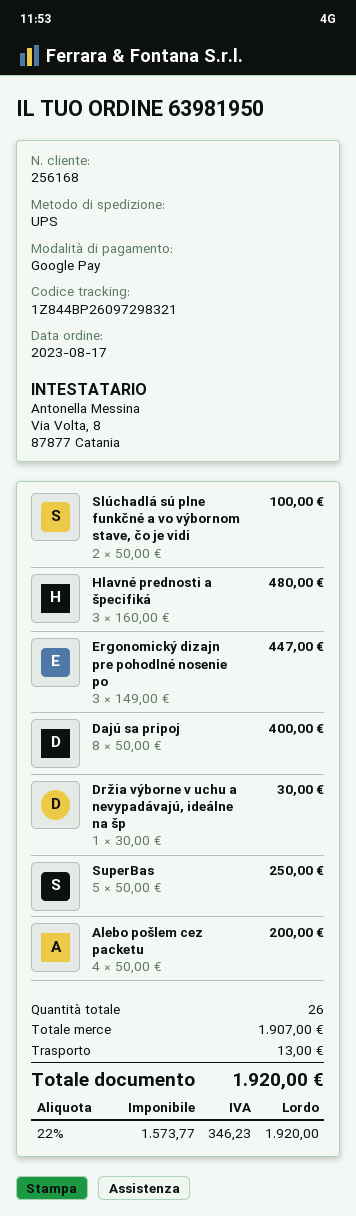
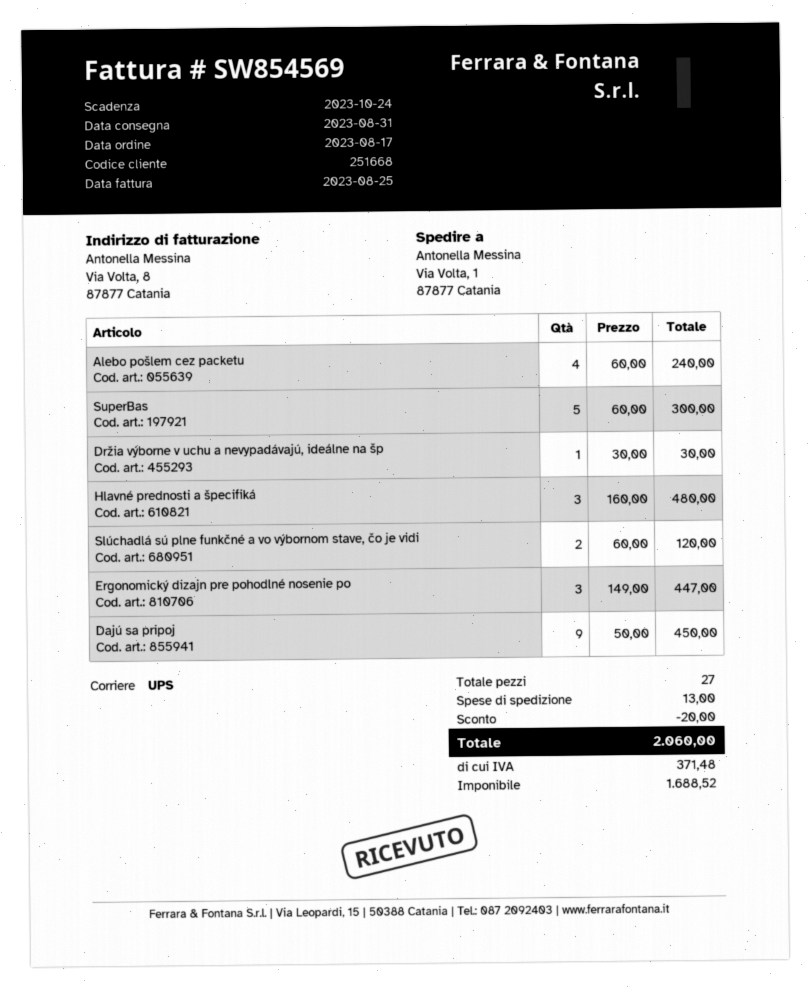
customer number: 256168 -> 251668
Slúchadlá sú plne funkčné a vo výbornom stave, čo je vidi: 2 x 50.00 = 100.00 -> 2 x 60.00 = 120.00
Dajú sa pripoj: 8 x 50.00 = 400.00 -> 9 x 50.00 = 450.00
SuperBas: 5 x 50.00 = 250.00 -> 5 x 60.00 = 300.00
Alebo pošlem cez packetu: 4 x 50.00 = 200.00 -> 4 x 60.00 = 240.00
total quantity: 26 -> 27
discount: none -> 20.00
net: 1573.77 -> 1688.52
tax: 346.23 -> 371.48
total: 1920.00 -> 2060.00

